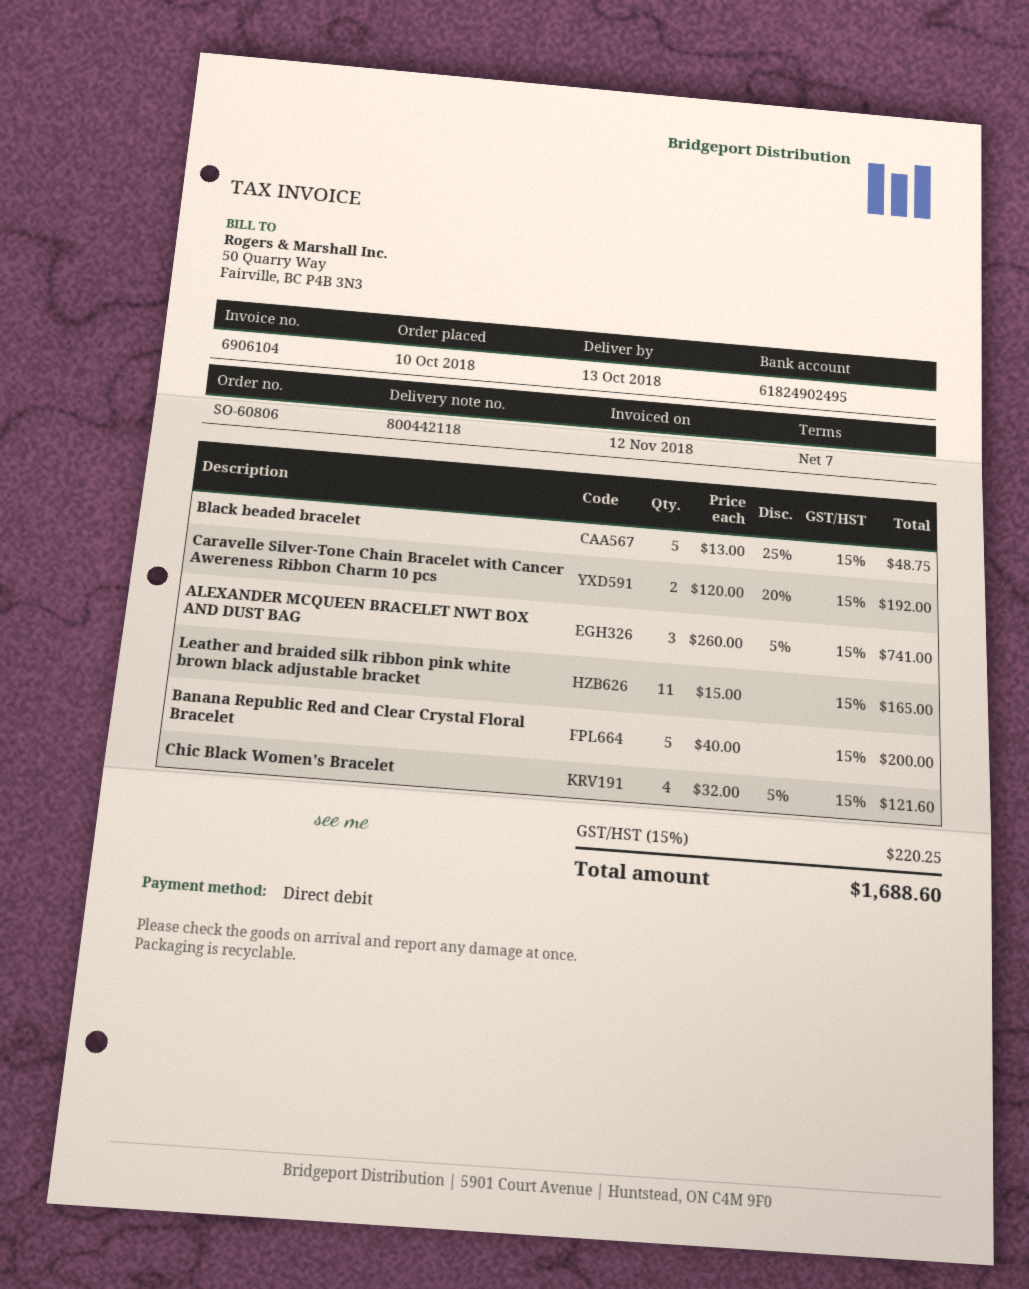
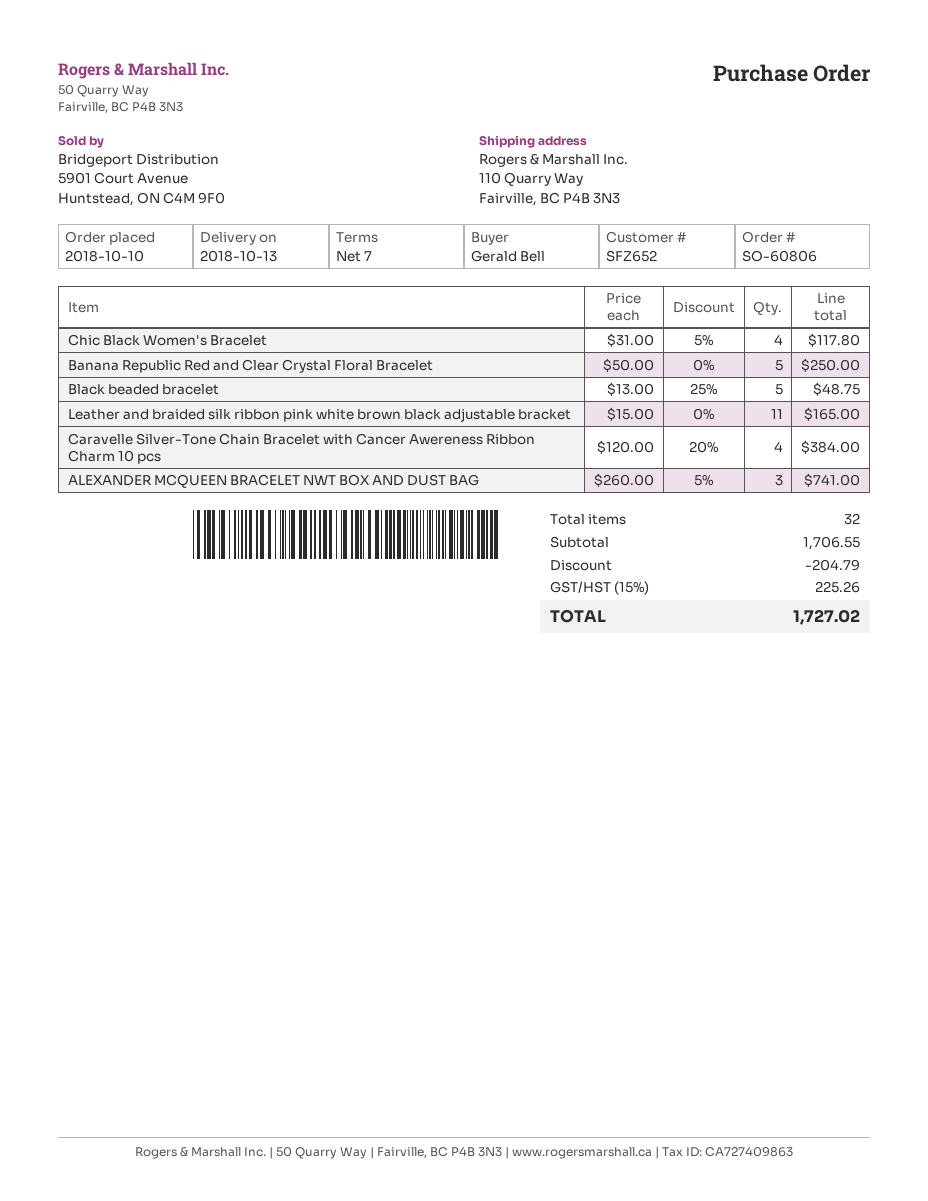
Caravelle Silver-Tone Chain Bracelet with Cancer Awereness Ribbon Charm 10 pcs: 2 x 120.00 - 20% = 192.00 -> 4 x 120.00 - 20% = 384.00
Banana Republic Red and Clear Crystal Floral Bracelet: 5 x 40.00 = 200.00 -> 5 x 50.00 = 250.00
Chic Black Women's Bracelet: 4 x 32.00 - 5% = 121.60 -> 4 x 31.00 - 5% = 117.80
discount: none -> 204.79
tax: 15% = 220.25 -> 15% = 225.26
total: 1688.60 -> 1727.02

